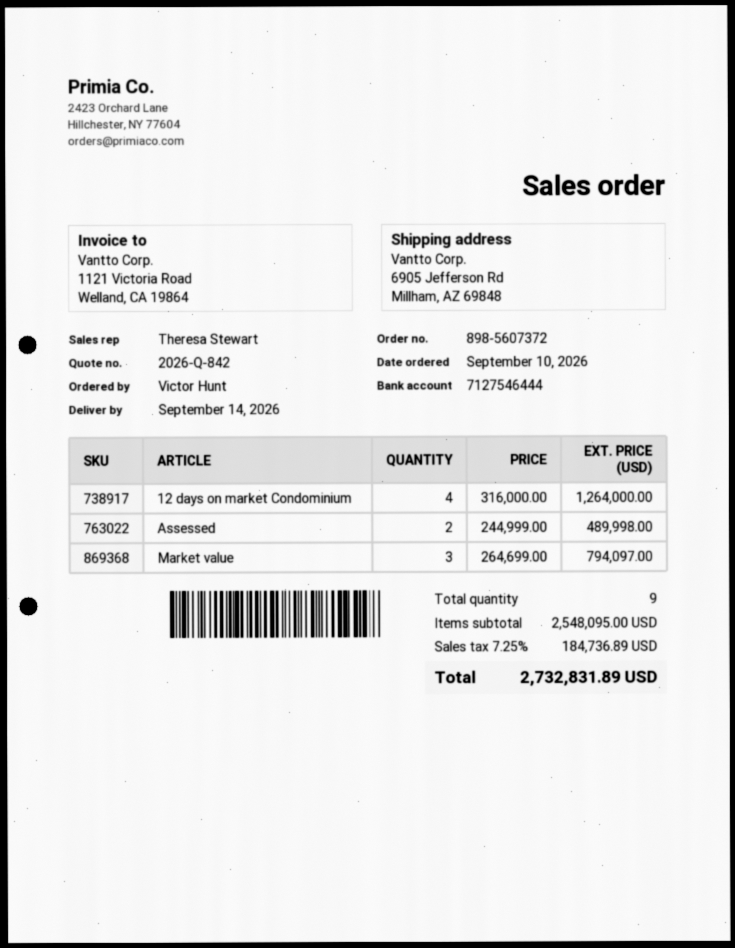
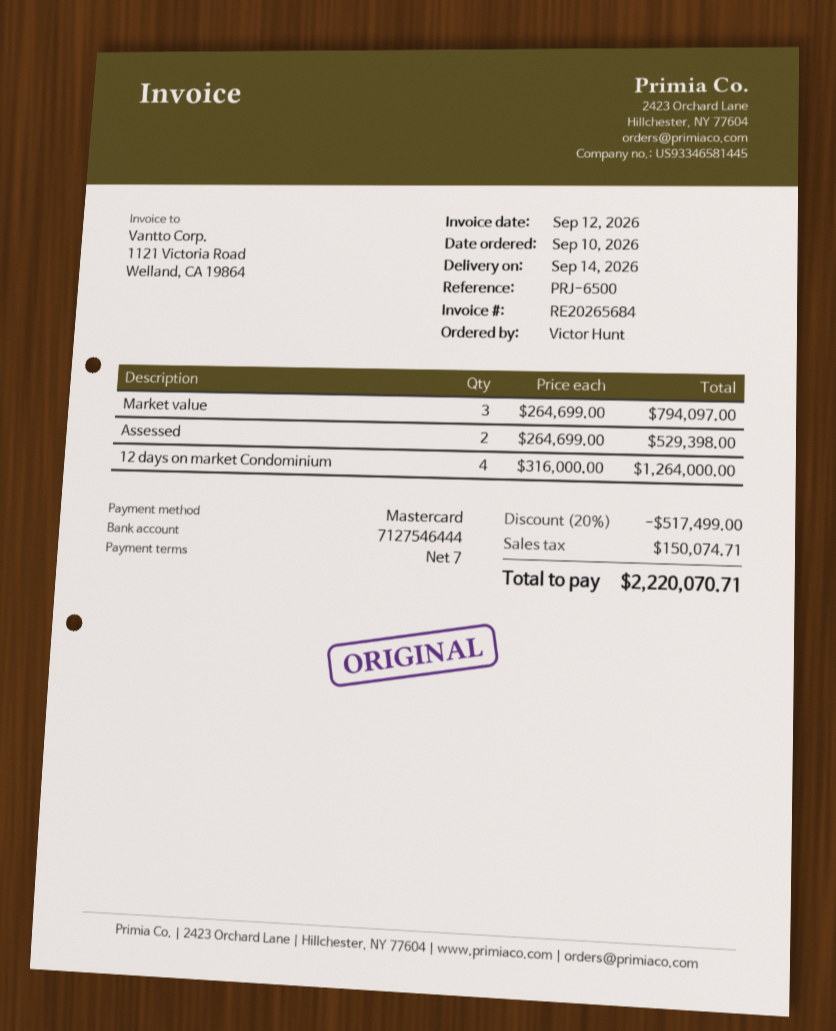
Assessed: 2 x 244999.00 = 489998.00 -> 2 x 264699.00 = 529398.00
discount: none -> 20% = 517499.00
tax: 184736.89 -> 150074.71
total: 2732831.89 -> 2220070.71

